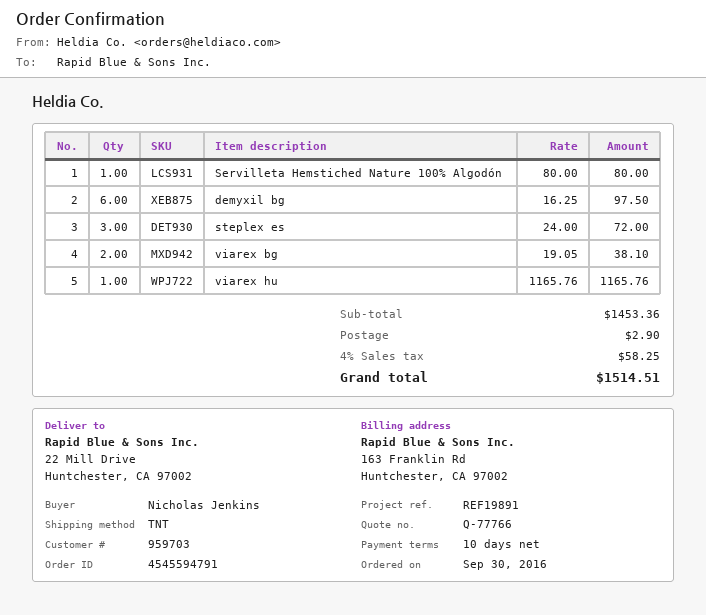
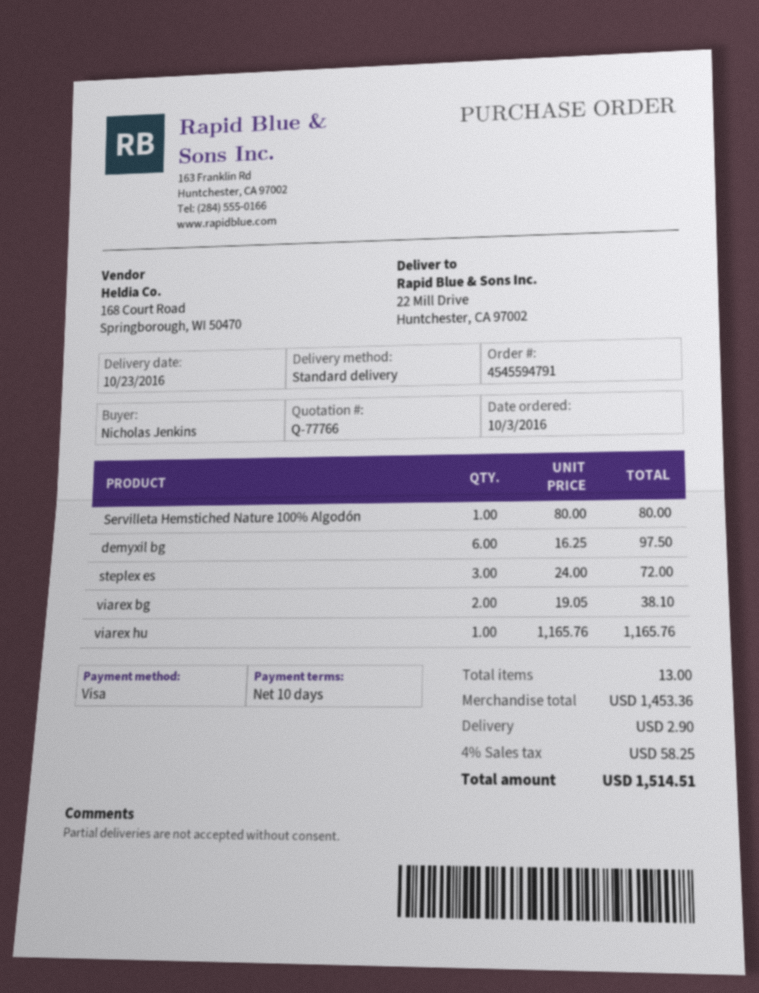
order date: 2016-09-30 -> 2016-10-03
shipping method: TNT -> standard

